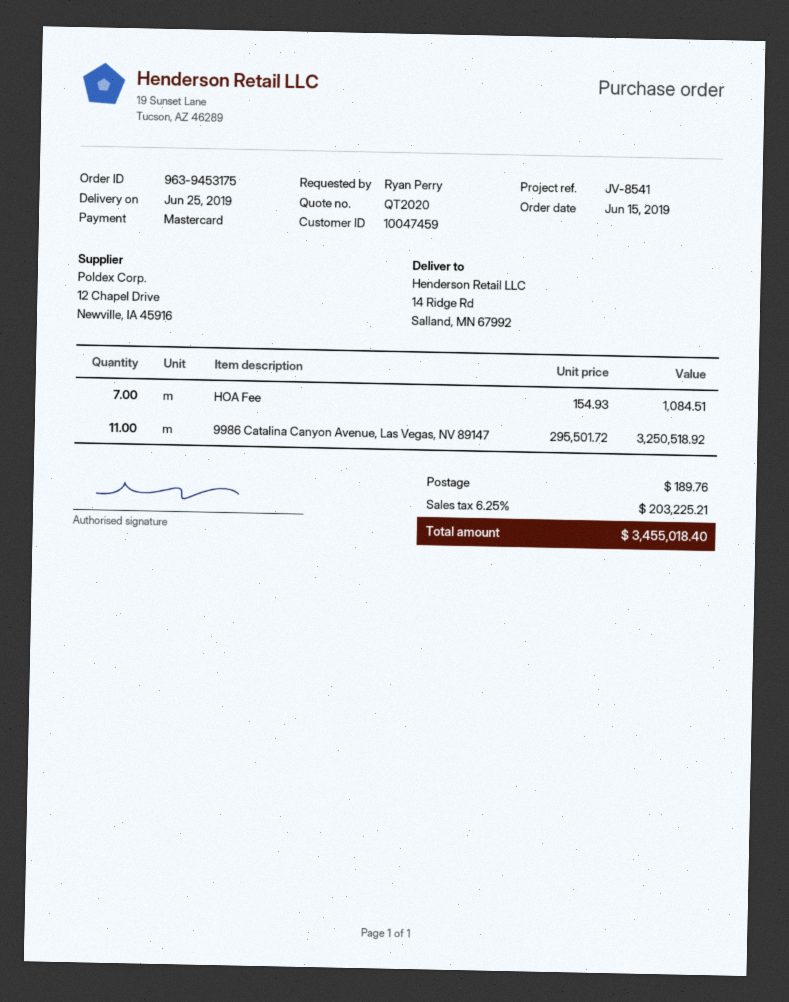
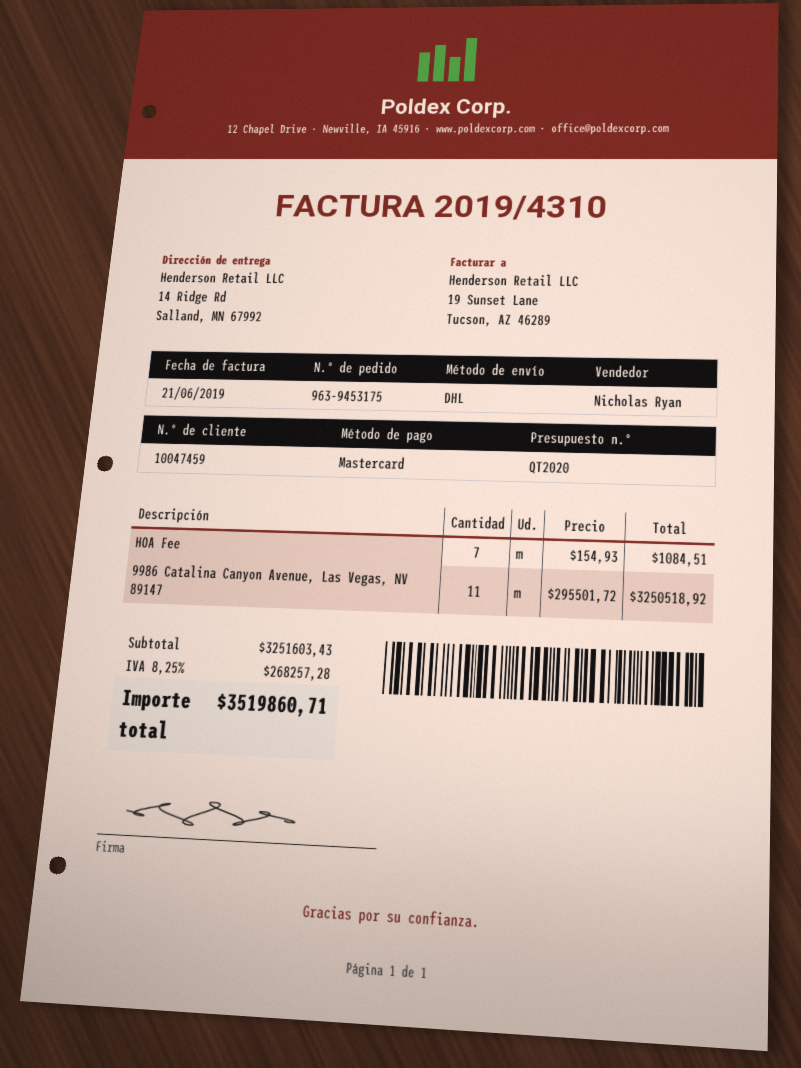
shipping: 189.76 -> none
tax: 6.25% = 203225.21 -> 8.25% = 268257.28
total: 3455018.40 -> 3519860.71

